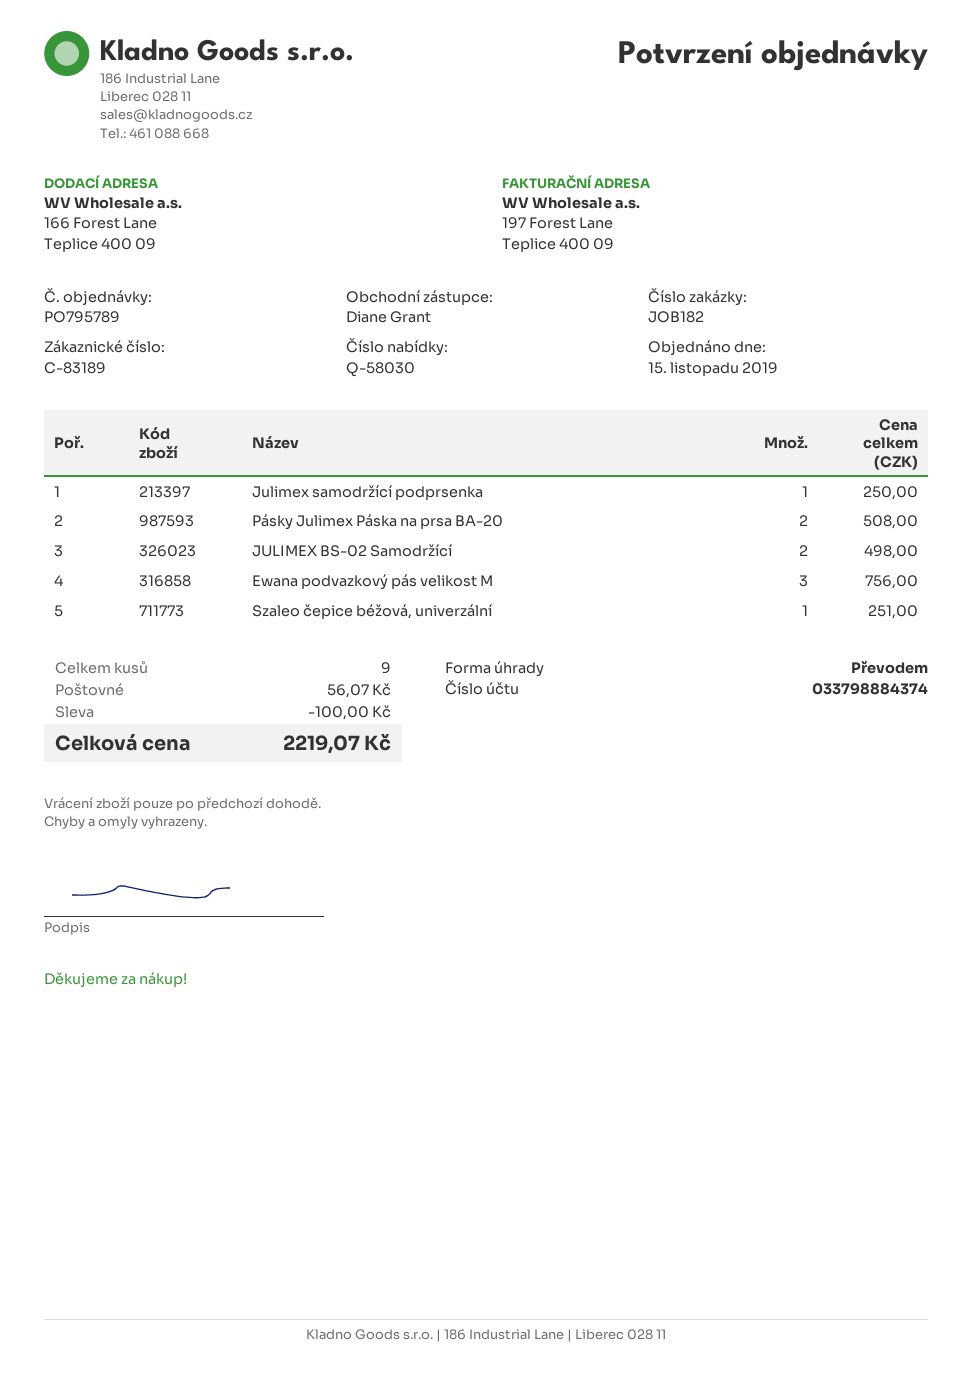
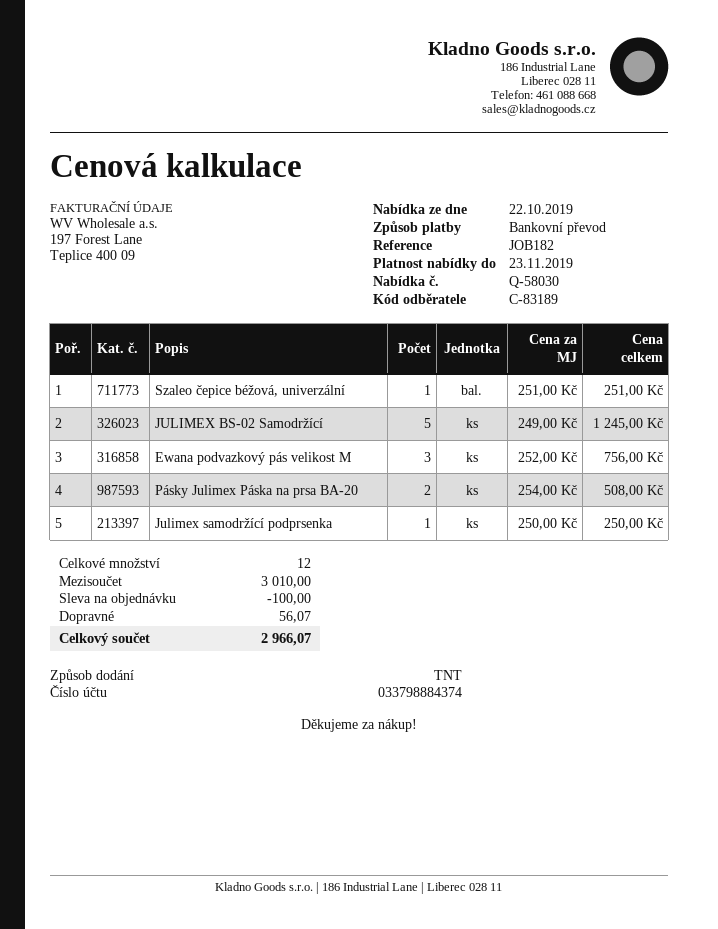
JULIMEX BS-02 Samodržící: 2 for 498.00 -> 5 for 1245.00
total quantity: 9 -> 12
total: 2219.07 -> 2966.07

